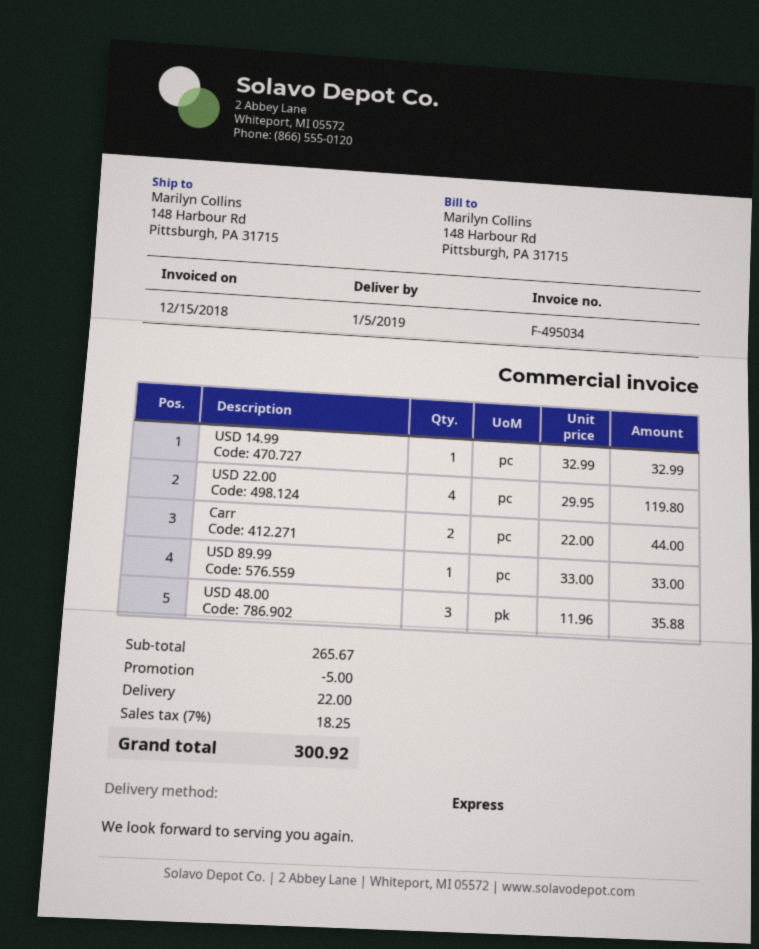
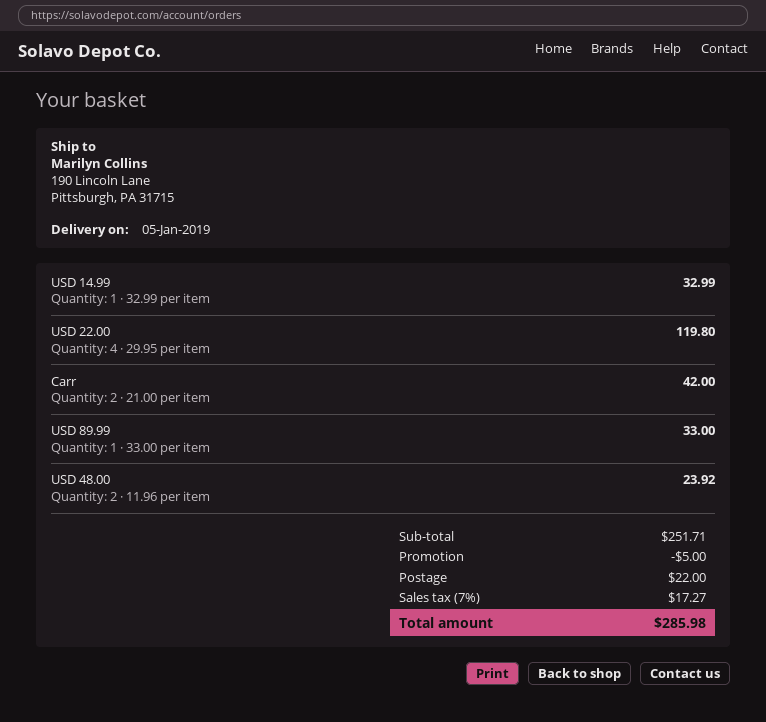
ship to: 148 Harbour Rd, Pittsburgh, PA 31715 -> 190 Lincoln Lane, Pittsburgh, PA 31715
Carr: 2 x 22.00 = 44.00 -> 2 x 21.00 = 42.00
USD 48.00: 3 x 11.96 = 35.88 -> 2 x 11.96 = 23.92
subtotal: 265.67 -> 251.71
tax: 7% = 18.25 -> 7% = 17.27
total: 300.92 -> 285.98

